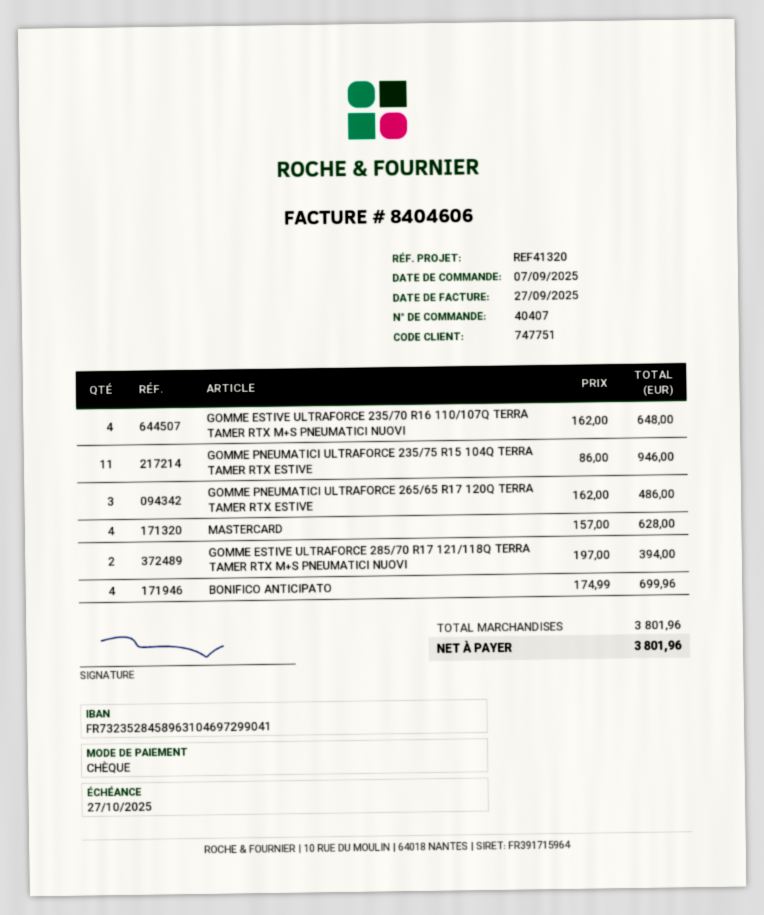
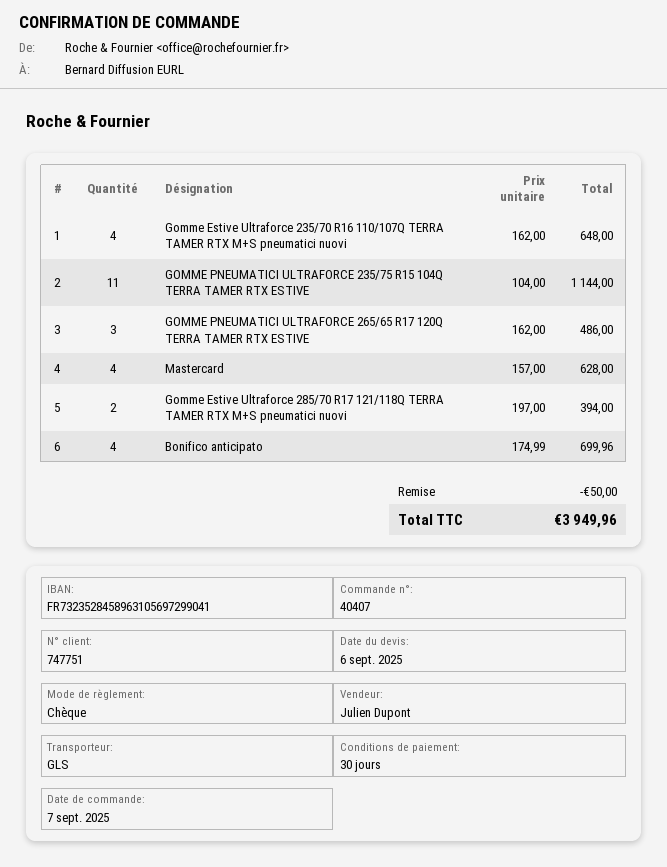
bank account: FR7323528458963104697299041 -> FR7323528458963105697299041
GOMME PNEUMATICI ULTRAFORCE 235/75 R15 104Q TERRA TAMER RTX ESTIVE: 11 x 86.00 = 946.00 -> 11 x 104.00 = 1144.00
discount: none -> 50.00
total: 3801.96 -> 3949.96

